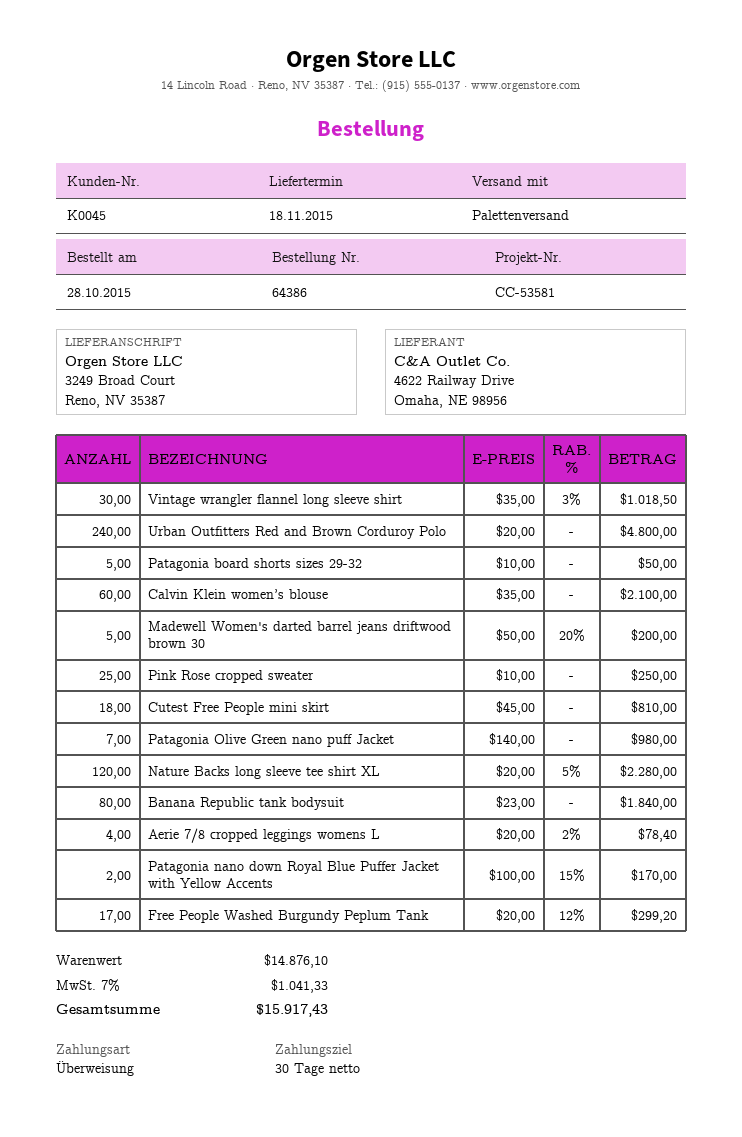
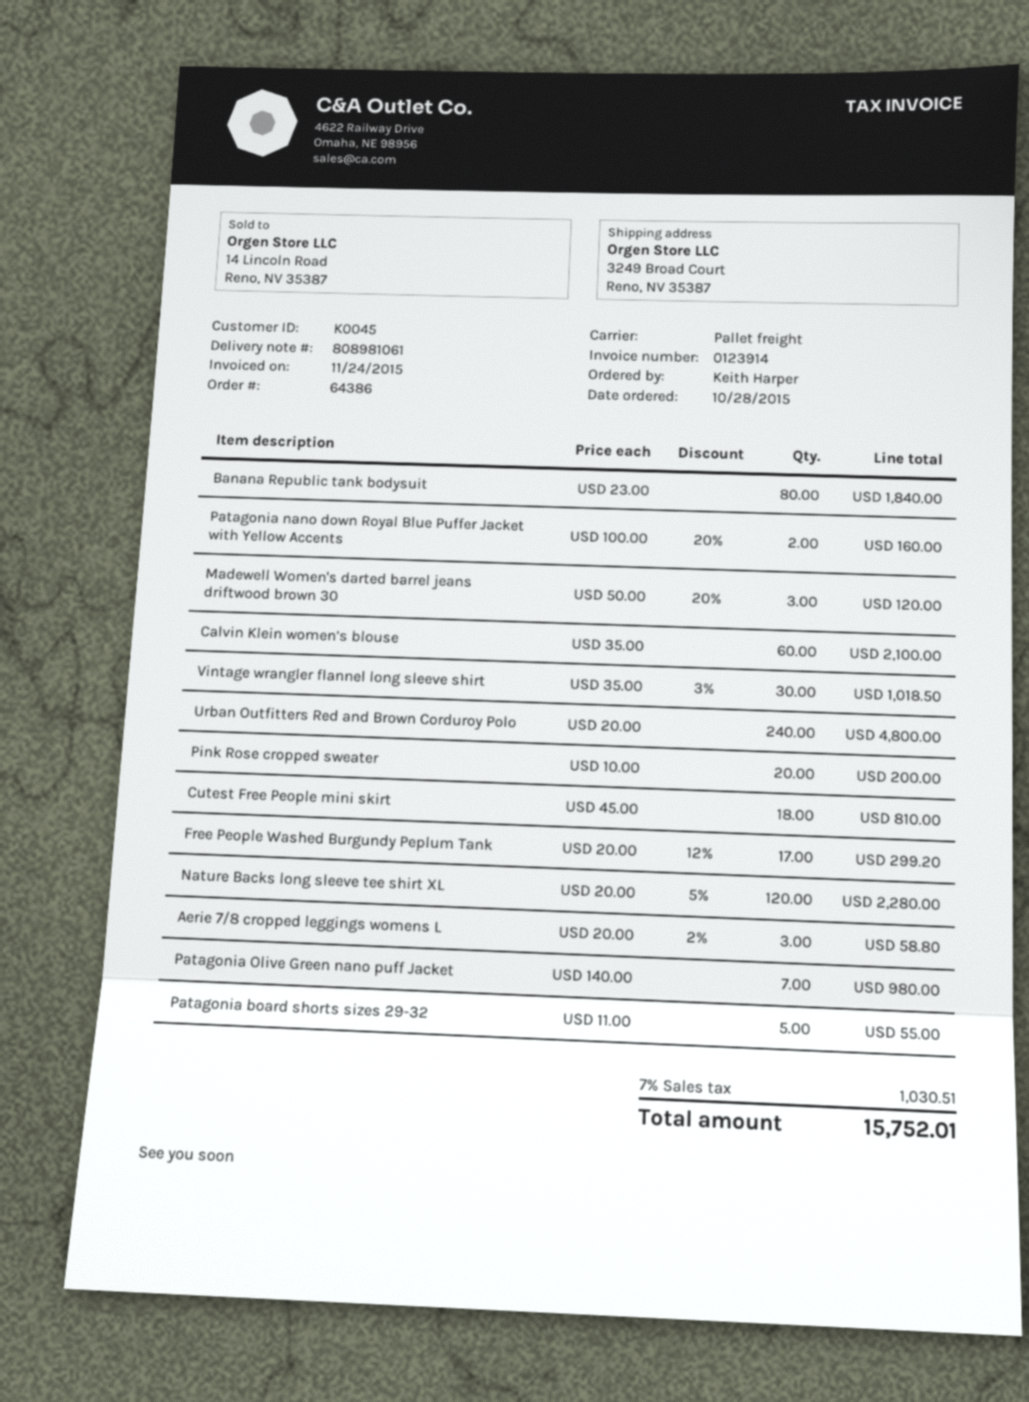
Patagonia board shorts sizes 29-32: 5 x 10.00 = 50.00 -> 5 x 11.00 = 55.00
Madewell Women's darted barrel jeans driftwood brown 30: 5 x 50.00 - 20% = 200.00 -> 3 x 50.00 - 20% = 120.00
Pink Rose cropped sweater: 25 x 10.00 = 250.00 -> 20 x 10.00 = 200.00
Aerie 7/8 cropped leggings womens L: 4 x 20.00 - 2% = 78.40 -> 3 x 20.00 - 2% = 58.80
Patagonia nano down Royal Blue Puffer Jacket with Yellow Accents: 2 x 100.00 - 15% = 170.00 -> 2 x 100.00 - 20% = 160.00
tax: 7% = 1041.33 -> 7% = 1030.51
total: 15917.43 -> 15752.01

